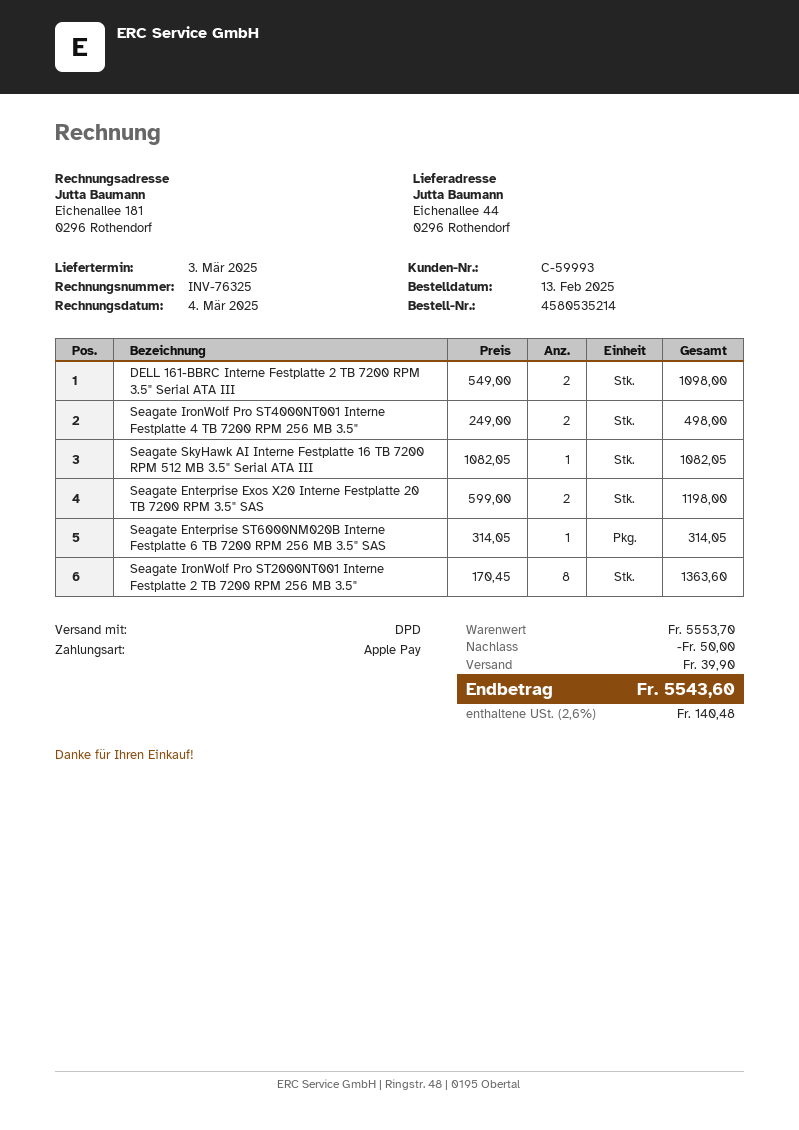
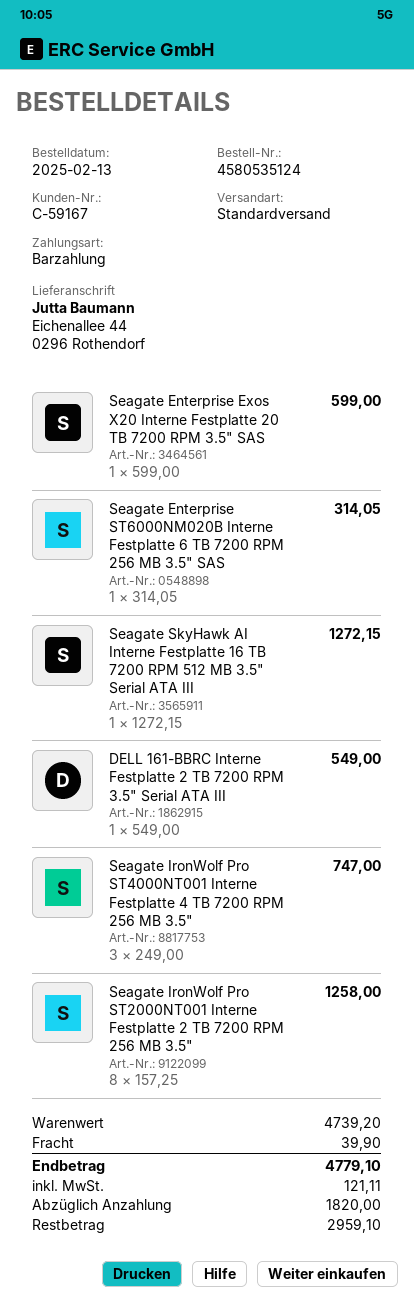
order number: 4580535214 -> 4580535124
customer number: C-59993 -> C-59167
payment method: Apple Pay -> cash
shipping method: DPD -> standard
DELL 161-BBRC Interne Festplatte 2 TB 7200 RPM 3.5" Serial ATA III: 2 x 549.00 = 1098.00 -> 1 x 549.00 = 549.00
Seagate IronWolf Pro ST4000NT001 Interne Festplatte 4 TB 7200 RPM 256 MB 3.5": 2 x 249.00 = 498.00 -> 3 x 249.00 = 747.00
Seagate SkyHawk AI Interne Festplatte 16 TB 7200 RPM 512 MB 3.5" Serial ATA III: 1 x 1082.05 = 1082.05 -> 1 x 1272.15 = 1272.15
Seagate Enterprise Exos X20 Interne Festplatte 20 TB 7200 RPM 3.5" SAS: 2 x 599.00 = 1198.00 -> 1 x 599.00 = 599.00
Seagate IronWolf Pro ST2000NT001 Interne Festplatte 2 TB 7200 RPM 256 MB 3.5": 8 x 170.45 = 1363.60 -> 8 x 157.25 = 1258.00
subtotal: 5553.70 -> 4739.20
discount: 50.00 -> none
tax: 140.48 -> 121.11
total: 5543.60 -> 4779.10

